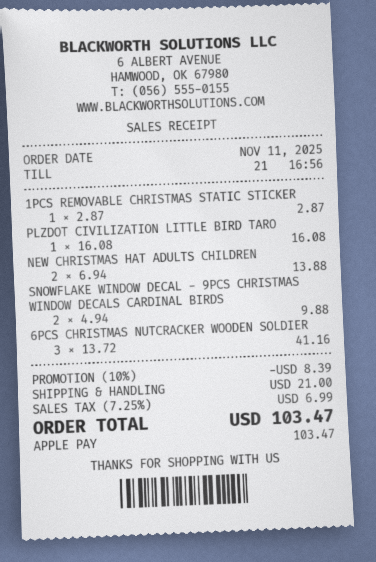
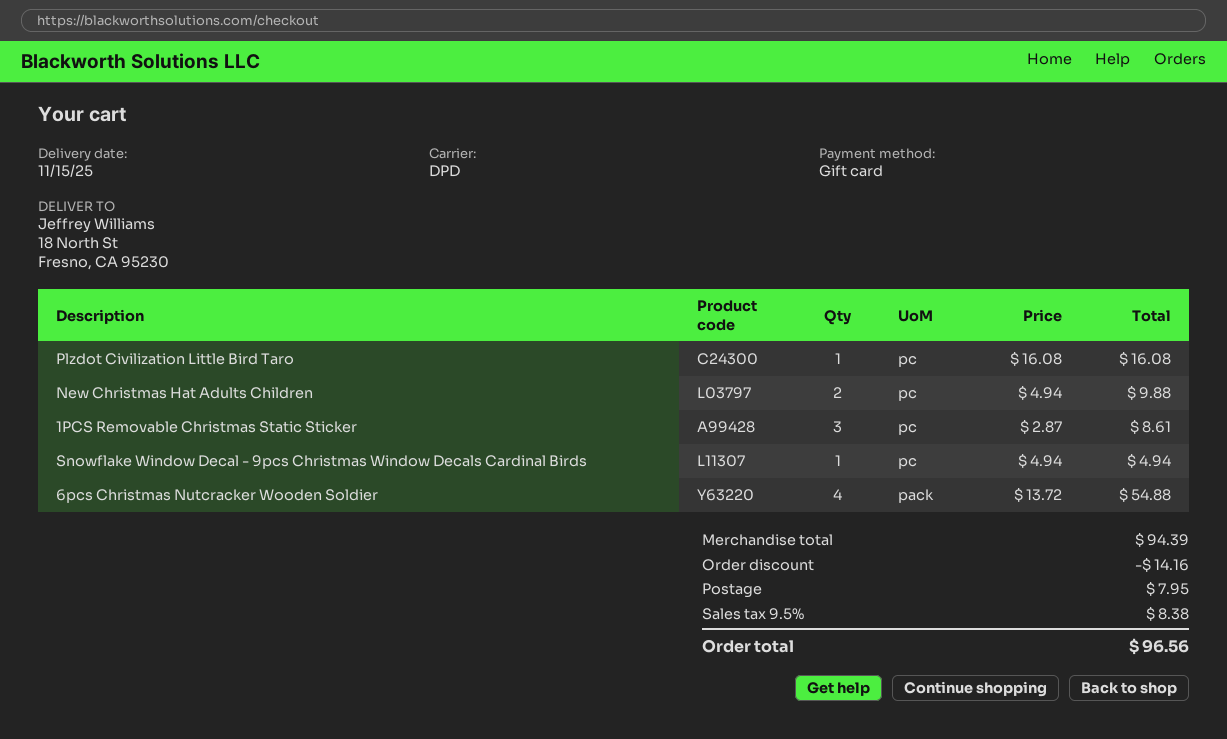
payment method: Apple Pay -> gift card
1PCS REMOVABLE CHRISTMAS STATIC STICKER: 1 x 2.87 = 2.87 -> 3 x 2.87 = 8.61
NEW CHRISTMAS HAT ADULTS CHILDREN: 2 x 6.94 = 13.88 -> 2 x 4.94 = 9.88
SNOWFLAKE WINDOW DECAL - 9PCS CHRISTMAS WINDOW DECALS CARDINAL BIRDS: 2 x 4.94 = 9.88 -> 1 x 4.94 = 4.94
6PCS CHRISTMAS NUTCRACKER WOODEN SOLDIER: 3 x 13.72 = 41.16 -> 4 x 13.72 = 54.88
discount: 8.39 -> 14.16
shipping: 21.00 -> 7.95
tax: 7.25% = 6.99 -> 9.5% = 8.38
total: 103.47 -> 96.56

